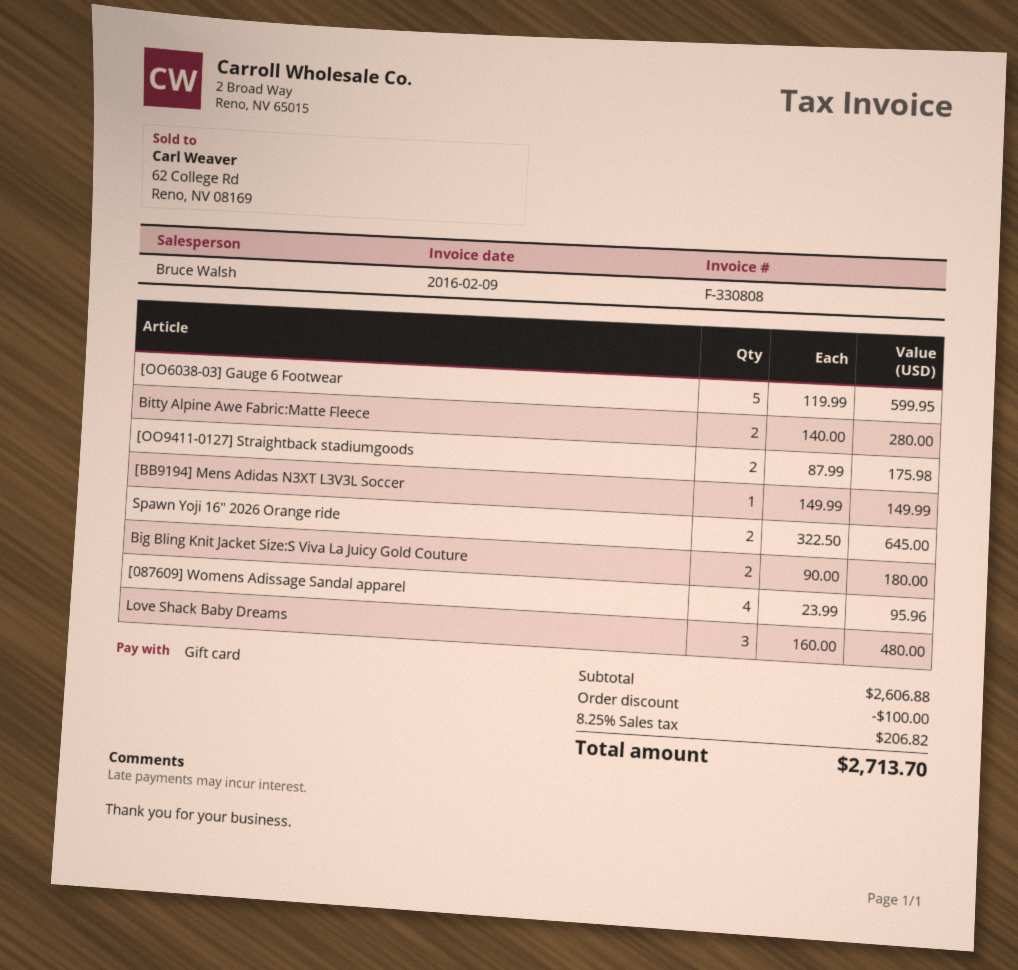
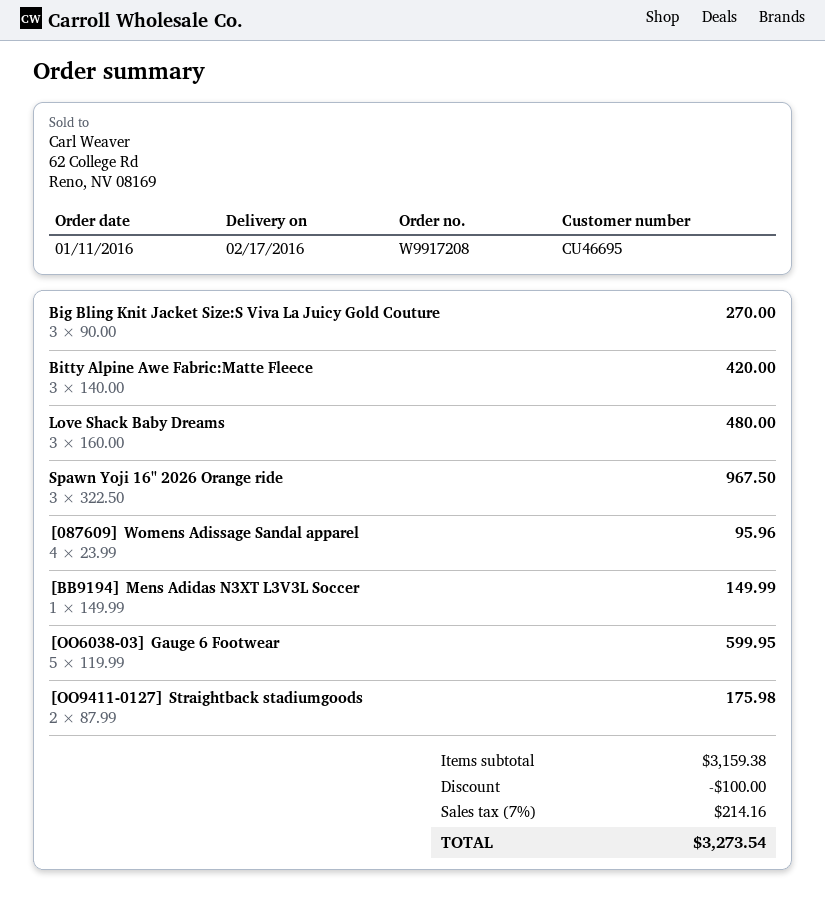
Bitty Alpine Awe Fabric:Matte Fleece: 2 x 140.00 = 280.00 -> 3 x 140.00 = 420.00
Spawn Yoji 16" 2026 Orange ride: 2 x 322.50 = 645.00 -> 3 x 322.50 = 967.50
Big Bling Knit Jacket Size:S Viva La Juicy Gold Couture: 2 x 90.00 = 180.00 -> 3 x 90.00 = 270.00
subtotal: 2606.88 -> 3159.38
tax: 8.25% = 206.82 -> 7% = 214.16
total: 2713.70 -> 3273.54

